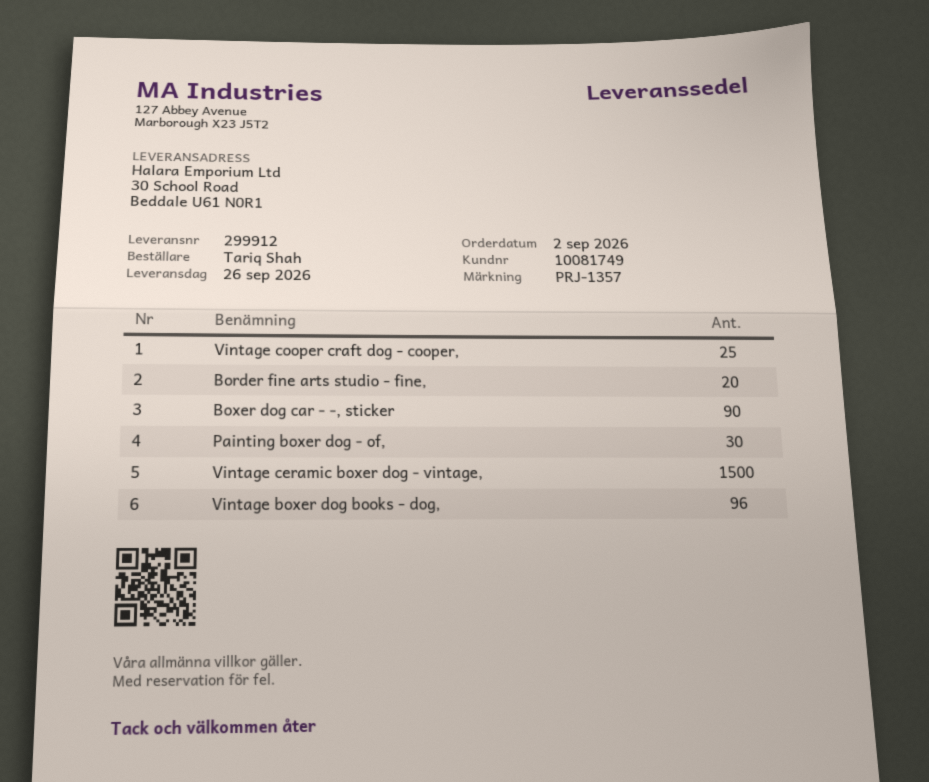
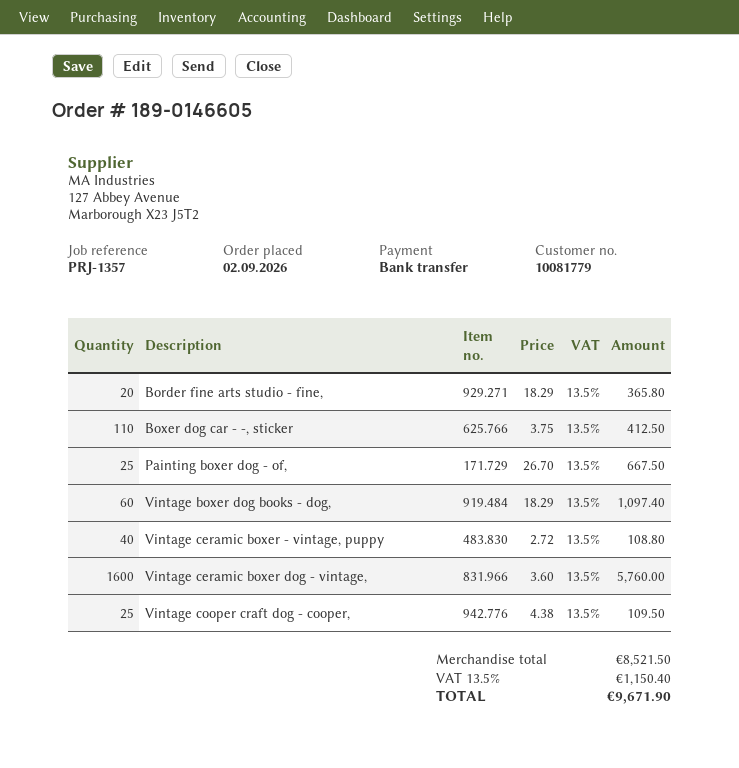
customer number: 10081749 -> 10081779
Boxer dog car - -, sticker: 90 -> 110
Painting boxer dog - of,: 30 -> 25
Vintage ceramic boxer dog - vintage,: 1500 -> 1600
Vintage boxer dog books - dog,: 96 -> 60
Vintage ceramic boxer - vintage, puppy: none -> 40

